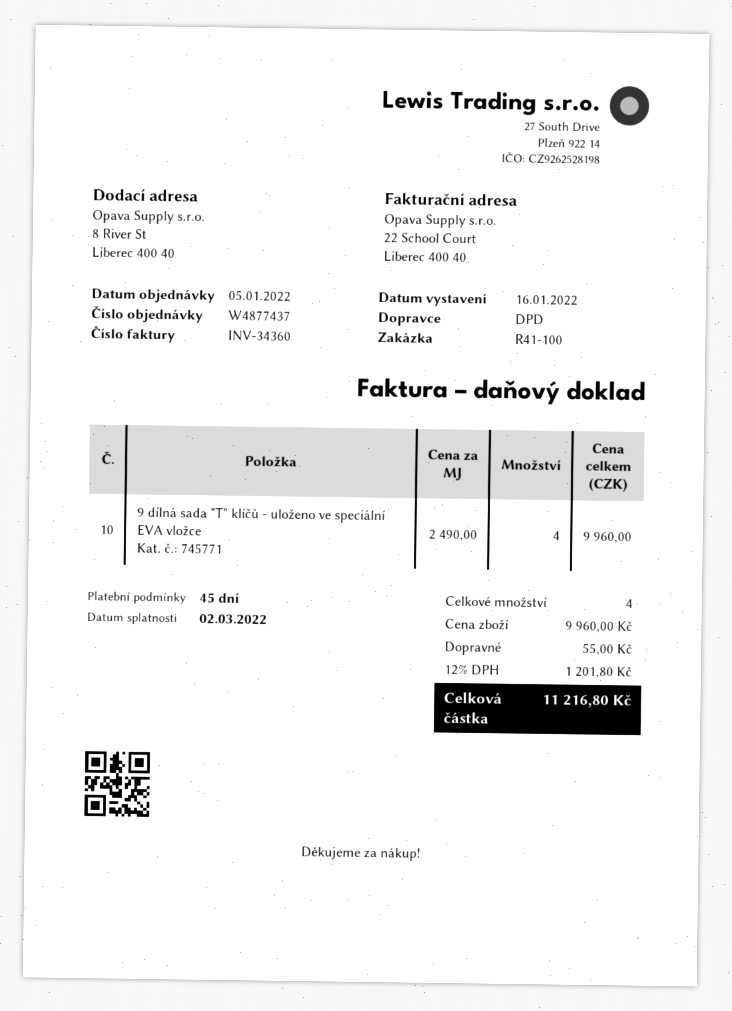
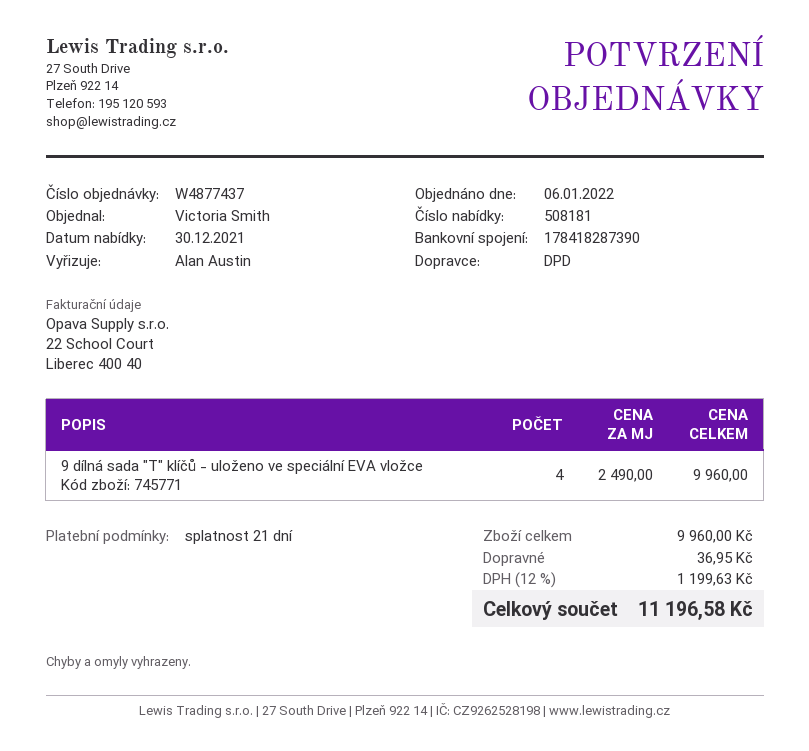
order date: 2022-01-05 -> 2022-01-06
payment terms: 45 days -> 21 days
shipping: 55.00 -> 36.95
tax: 12% = 1201.80 -> 12% = 1199.63
total: 11216.80 -> 11196.58

